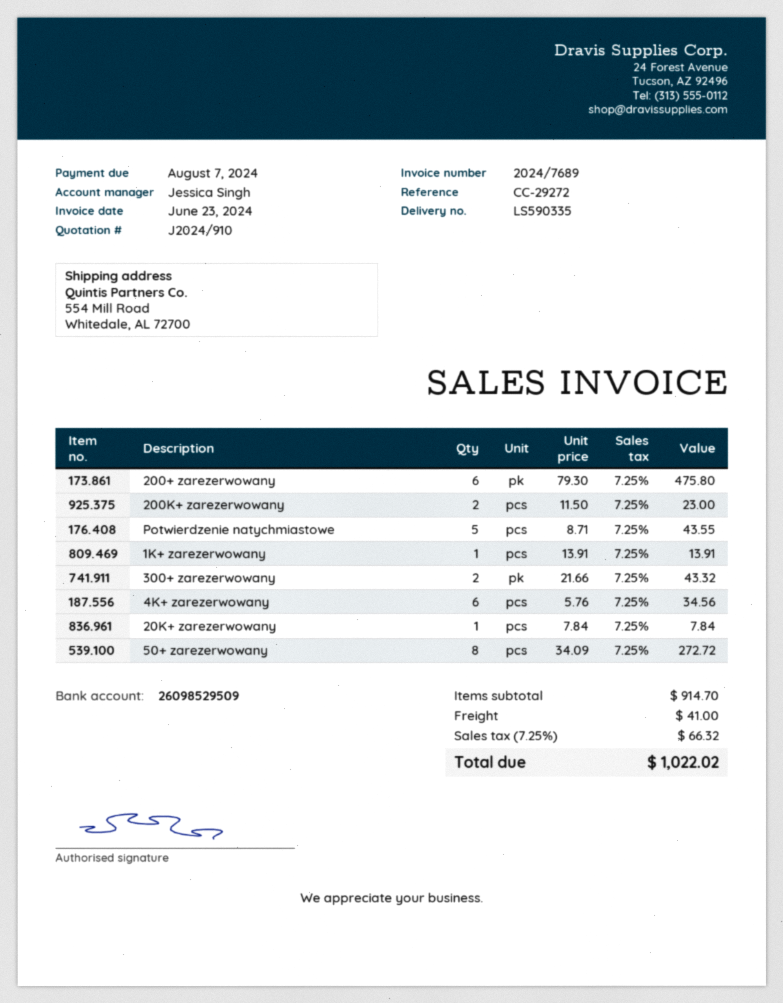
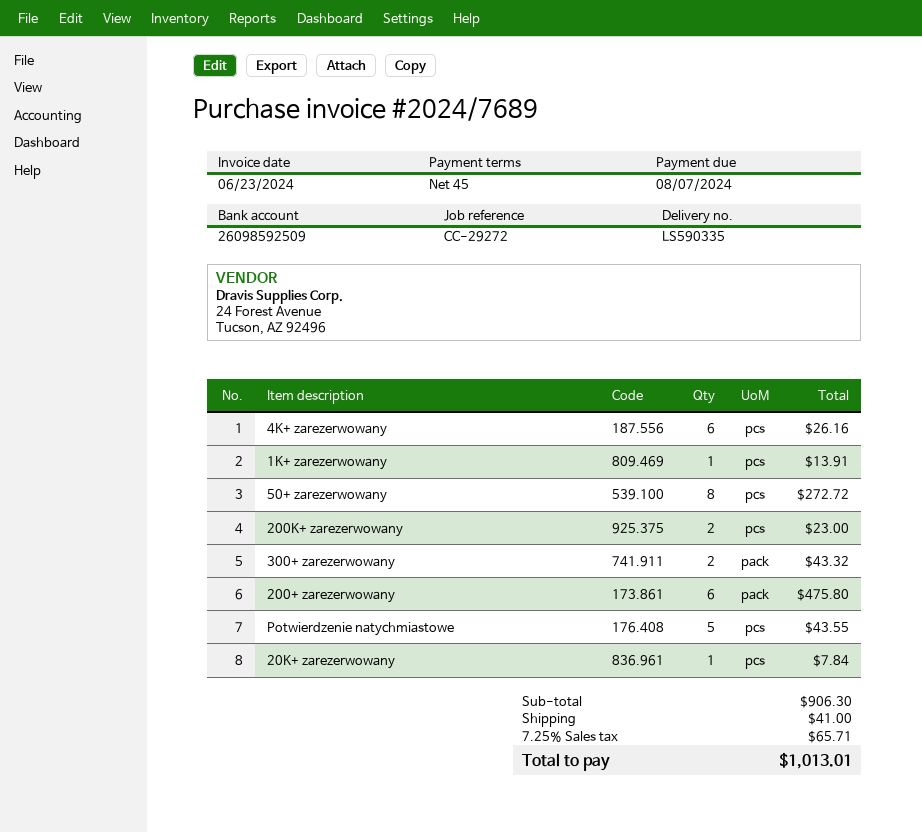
bank account: 26098529509 -> 26098592509
4K+ zarezerwowany: 6 for 34.56 -> 6 for 26.16
subtotal: 914.70 -> 906.30
tax: 7.25% = 66.32 -> 7.25% = 65.71
total: 1022.02 -> 1013.01

